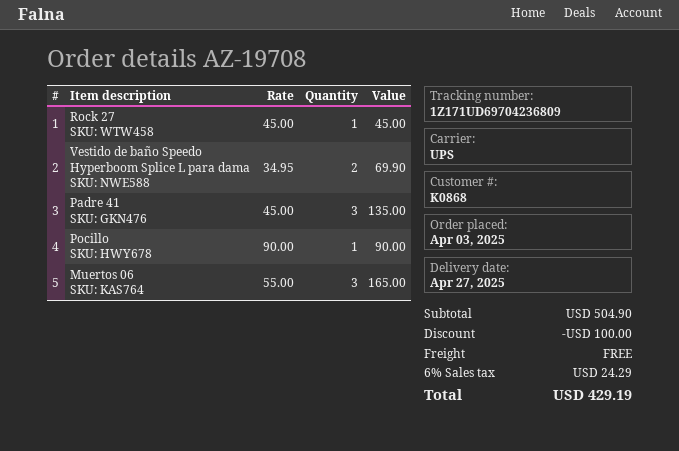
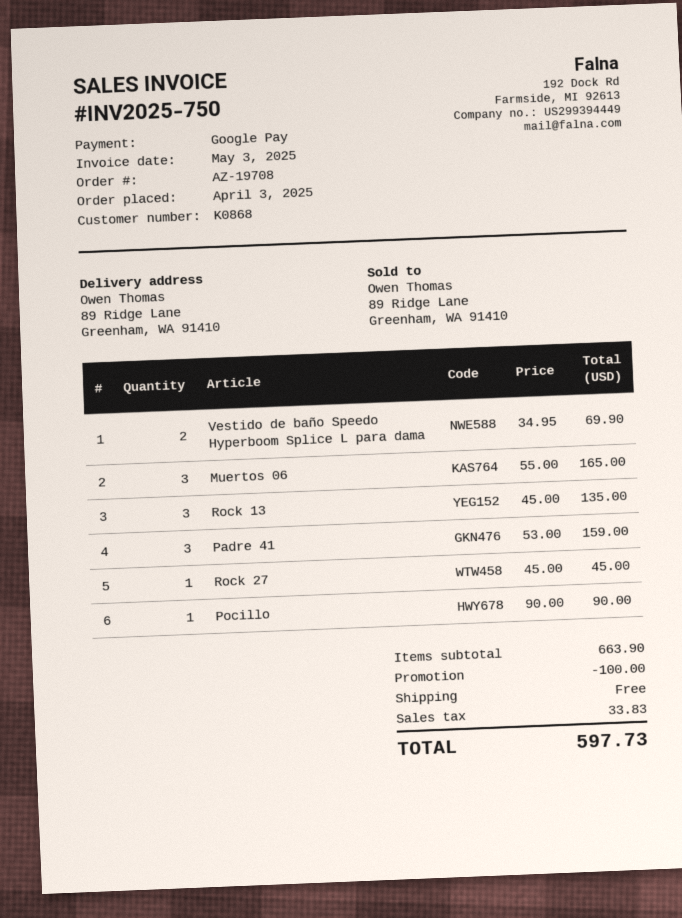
Padre 41: 3 x 45.00 = 135.00 -> 3 x 53.00 = 159.00
Rock 13: none -> 3 x 45.00 = 135.00
subtotal: 504.90 -> 663.90
tax: 24.29 -> 33.83
total: 429.19 -> 597.73

